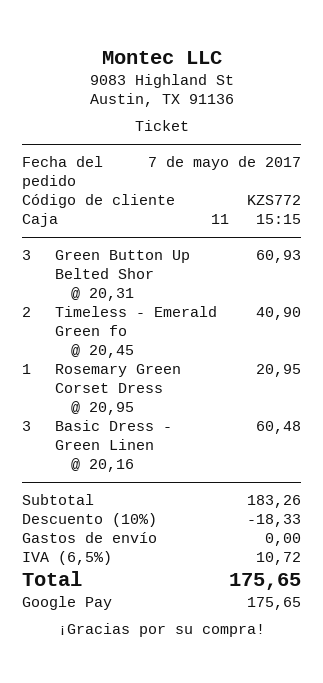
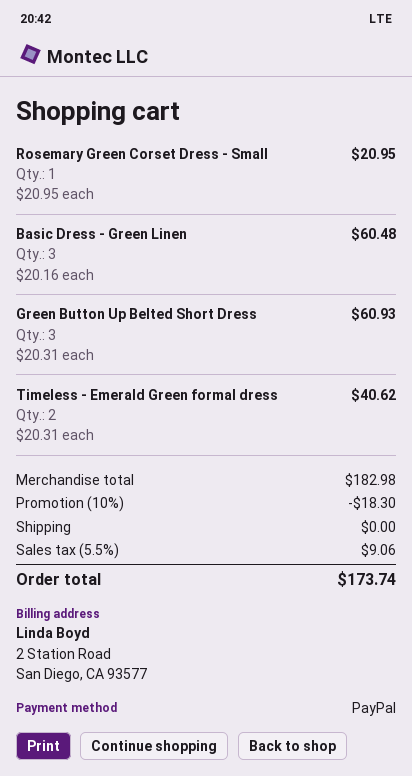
payment method: Google Pay -> PayPal
Timeless - Emerald Green fo: 2 x 20.45 = 40.90 -> 2 x 20.31 = 40.62
subtotal: 183.26 -> 182.98
discount: 10% = 18.33 -> 10% = 18.30
tax: 6.5% = 10.72 -> 5.5% = 9.06
total: 175.65 -> 173.74

